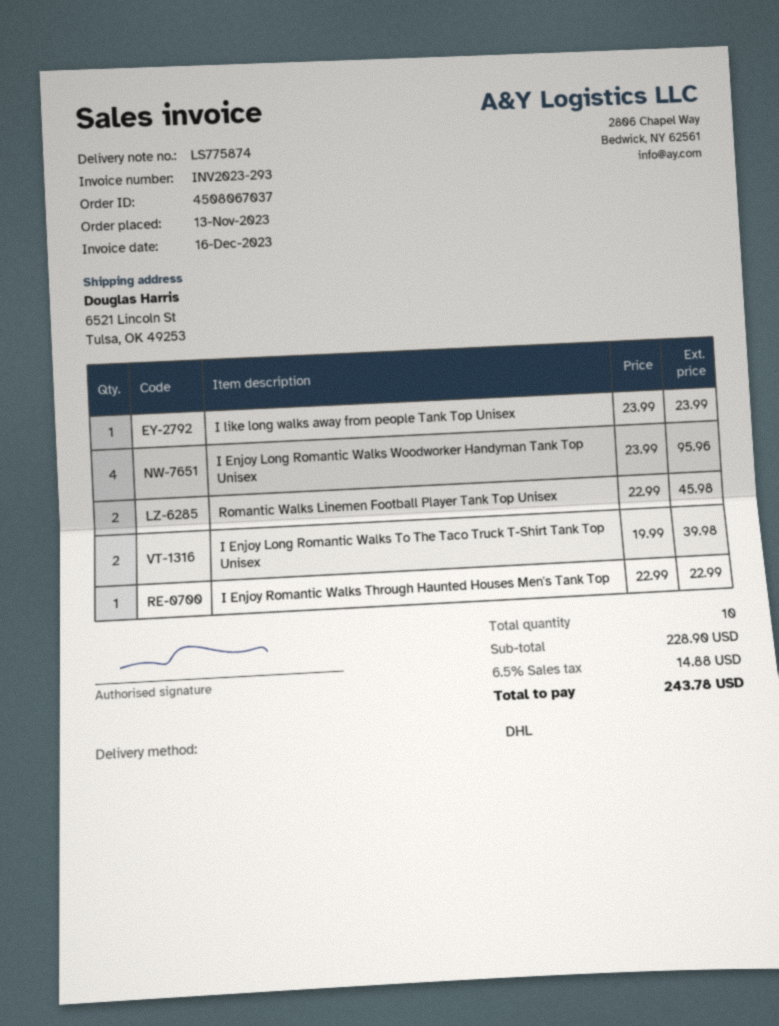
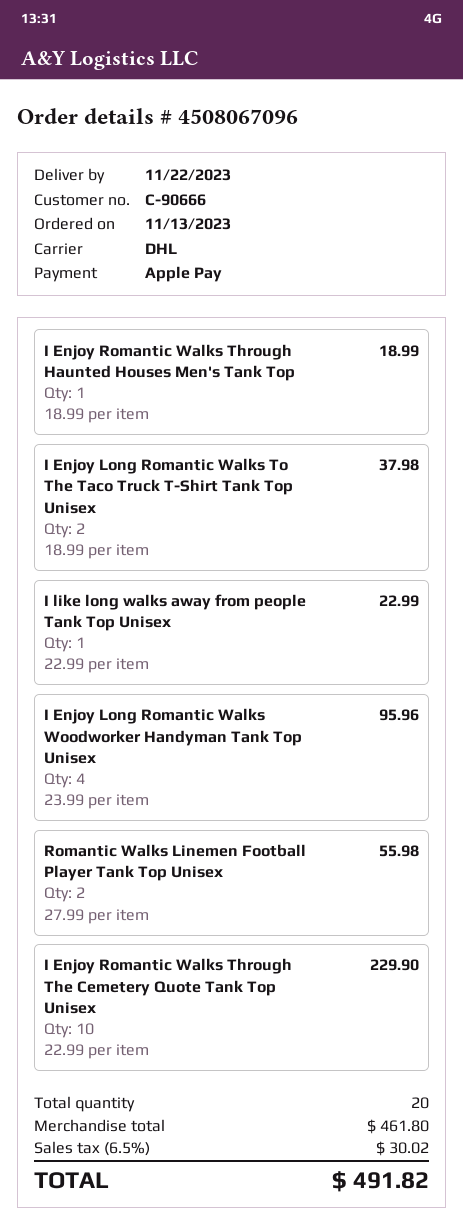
order number: 4508067037 -> 4508067096
I like long walks away from people Tank Top Unisex: 1 x 23.99 = 23.99 -> 1 x 22.99 = 22.99
Romantic Walks Linemen Football Player Tank Top Unisex: 2 x 22.99 = 45.98 -> 2 x 27.99 = 55.98
I Enjoy Long Romantic Walks To The Taco Truck T-Shirt Tank Top Unisex: 2 x 19.99 = 39.98 -> 2 x 18.99 = 37.98
I Enjoy Romantic Walks Through Haunted Houses Men's Tank Top: 1 x 22.99 = 22.99 -> 1 x 18.99 = 18.99
I Enjoy Romantic Walks Through The Cemetery Quote Tank Top Unisex: none -> 10 x 22.99 = 229.90
total quantity: 10 -> 20
subtotal: 228.90 -> 461.80
tax: 6.5% = 14.88 -> 6.5% = 30.02
total: 243.78 -> 491.82

